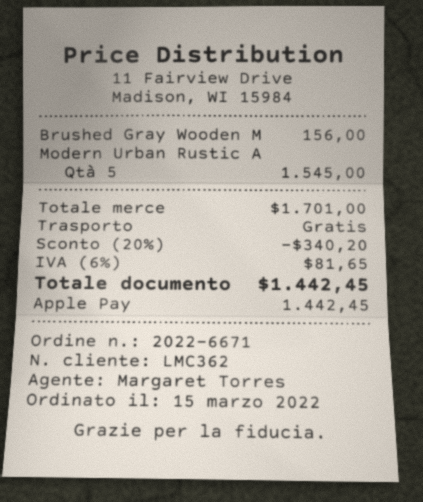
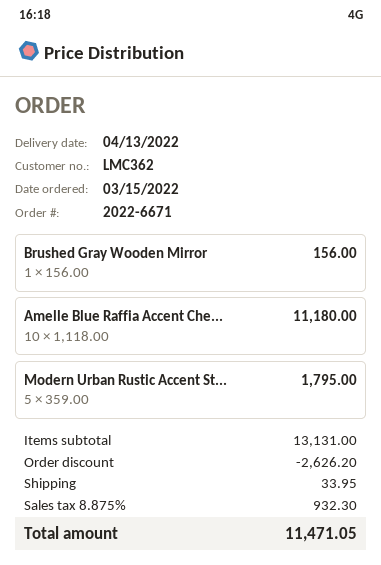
Modern Urban Rustic A: 5 for 1545.00 -> 5 for 1795.00
Amelle Blue Raffia Accent Che...: none -> 10 for 11180.00
subtotal: 1701.00 -> 13131.00
discount: 340.20 -> 2626.20
shipping: 0.00 -> 33.95
tax: 6% = 81.65 -> 8.875% = 932.30
total: 1442.45 -> 11471.05

